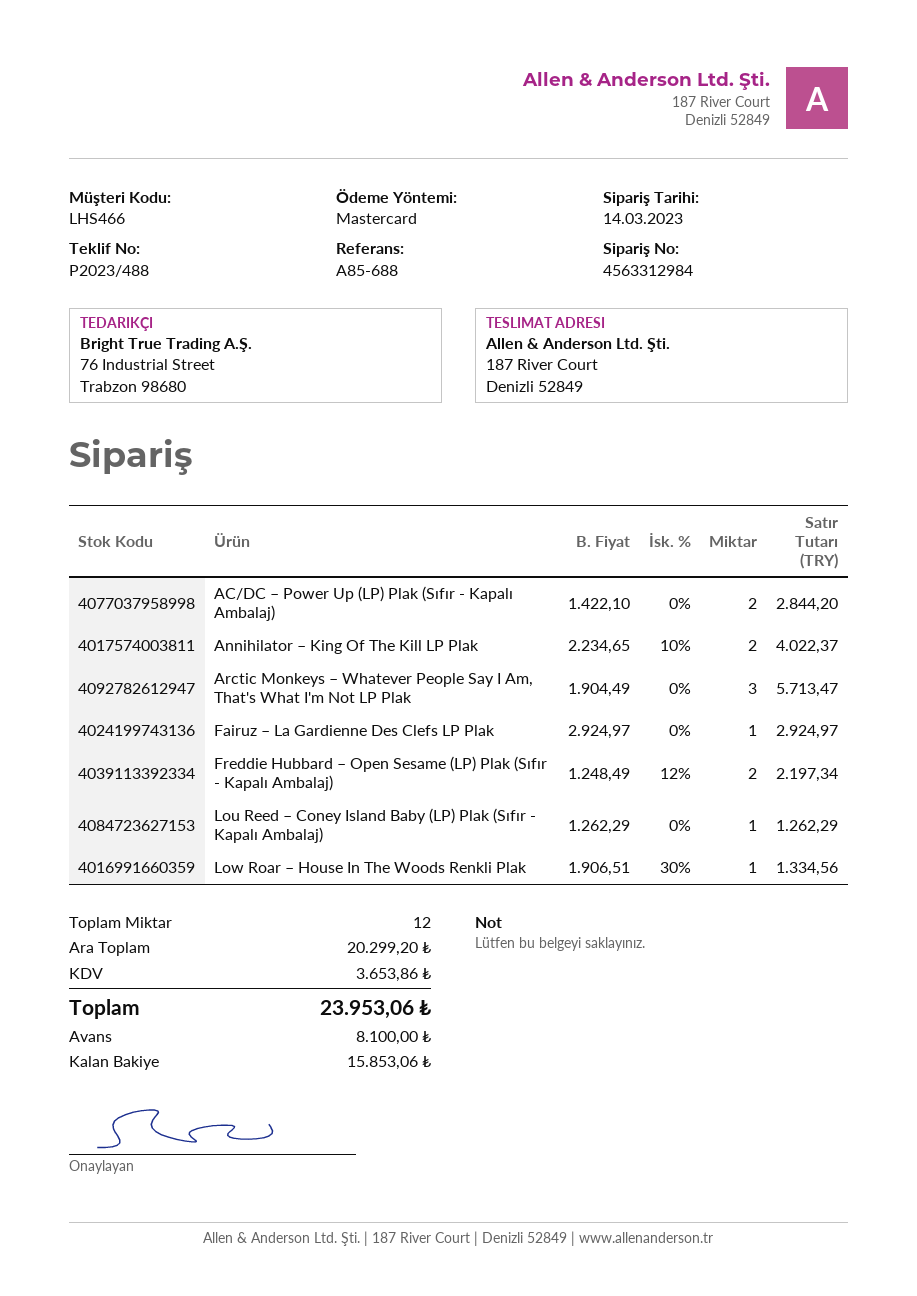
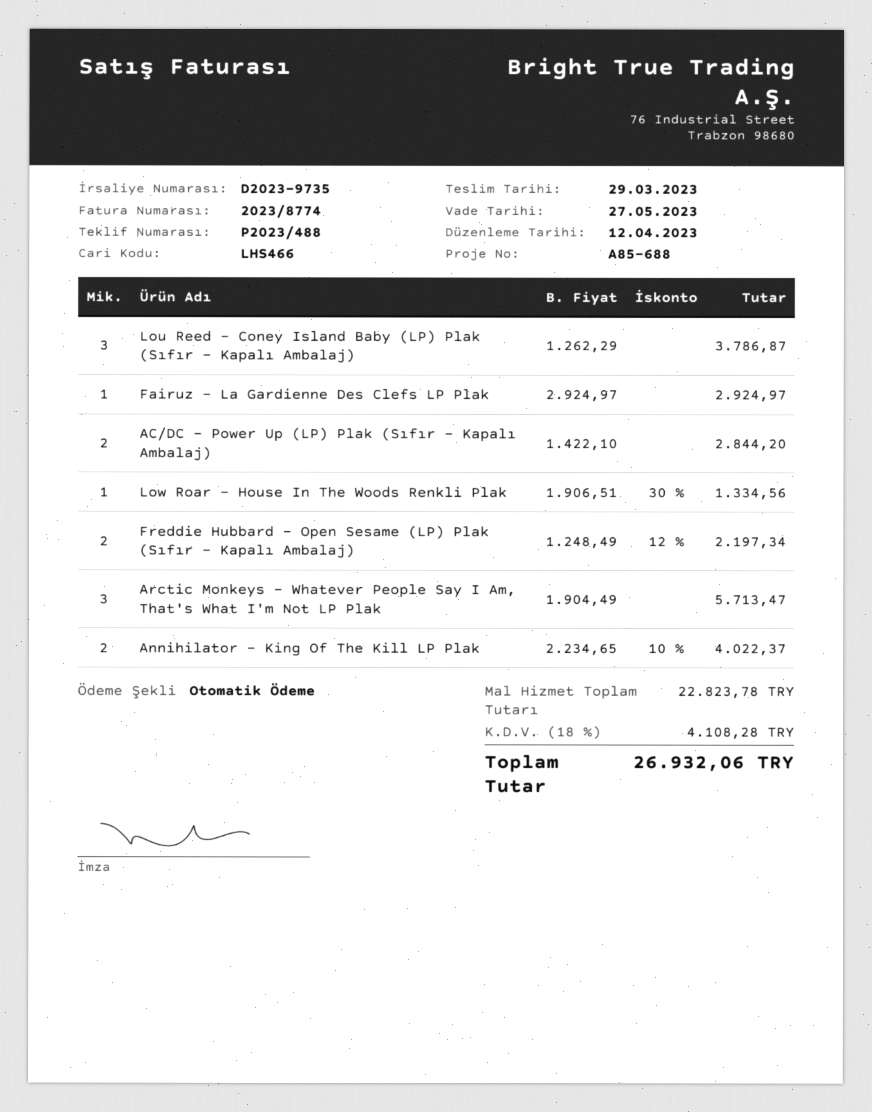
payment method: Mastercard -> direct debit
Lou Reed – Coney Island Baby (LP) Plak (Sıfır - Kapalı Ambalaj): 1 x 1262.29 = 1262.29 -> 3 x 1262.29 = 3786.87
subtotal: 20299.20 -> 22823.78
tax: 3653.86 -> 4108.28
total: 23953.06 -> 26932.06

